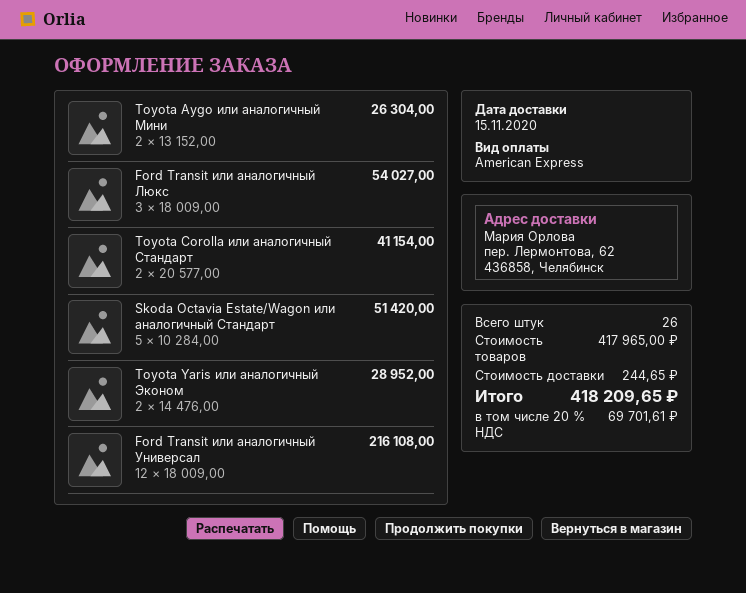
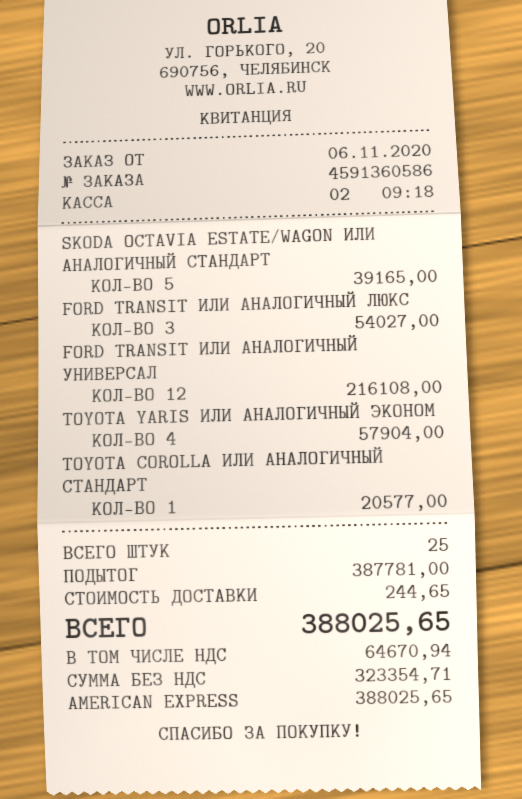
Toyota Aygo или аналогичный Мини: 2 for 26304.00 -> none
Toyota Corolla или аналогичный Стандарт: 2 for 41154.00 -> 1 for 20577.00
Skoda Octavia Estate/Wagon или аналогичный Стандарт: 5 for 51420.00 -> 5 for 39165.00
Toyota Yaris или аналогичный Эконом: 2 for 28952.00 -> 4 for 57904.00
total quantity: 26 -> 25
subtotal: 417965.00 -> 387781.00
tax: 69701.61 -> 64670.94
total: 418209.65 -> 388025.65

